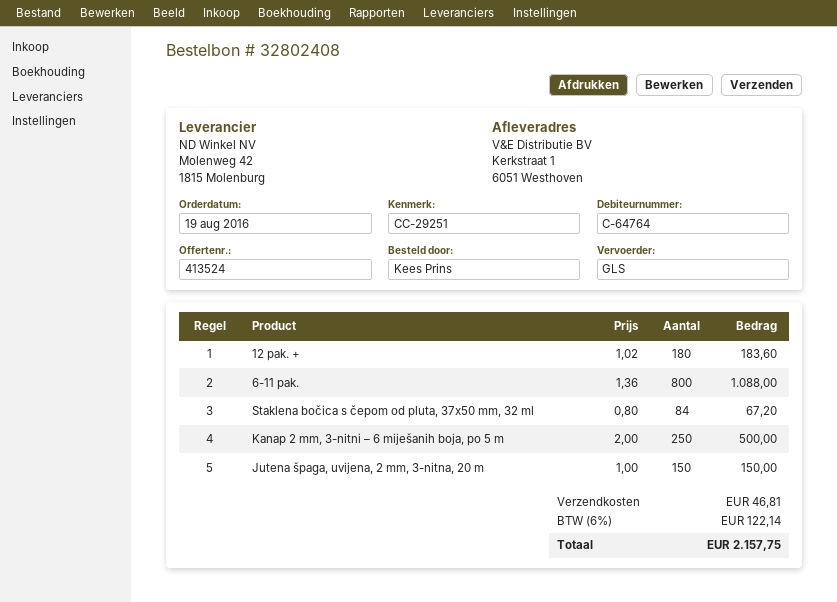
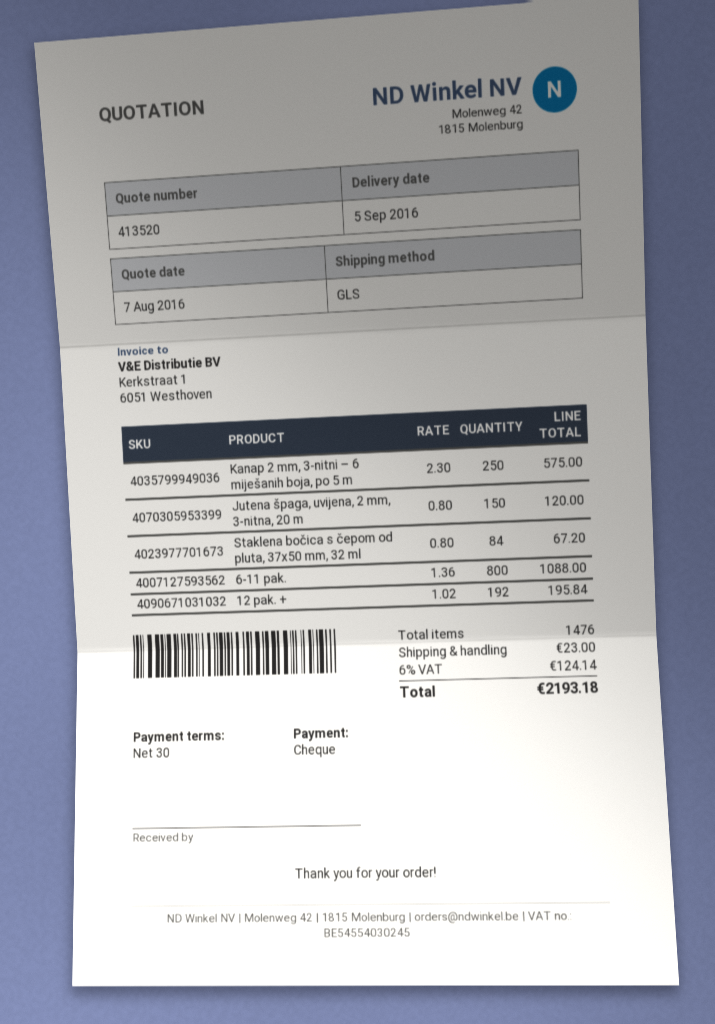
quote number: 413524 -> 413520
12 pak. +: 180 x 1.02 = 183.60 -> 192 x 1.02 = 195.84
Kanap 2 mm, 3-nitni – 6 miješanih boja, po 5 m: 250 x 2.00 = 500.00 -> 250 x 2.30 = 575.00
Jutena špaga, uvijena, 2 mm, 3-nitna, 20 m: 150 x 1.00 = 150.00 -> 150 x 0.80 = 120.00
shipping: 46.81 -> 23.00
tax: 6% = 122.14 -> 6% = 124.14
total: 2157.75 -> 2193.18

